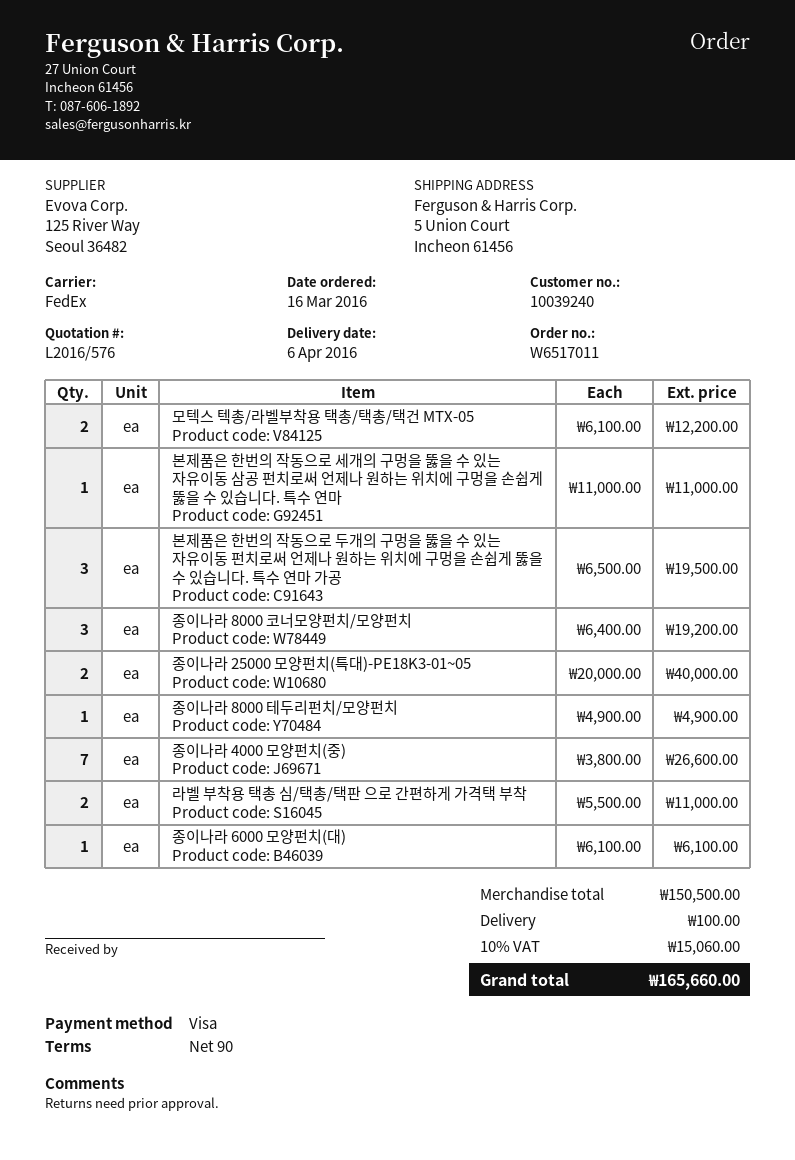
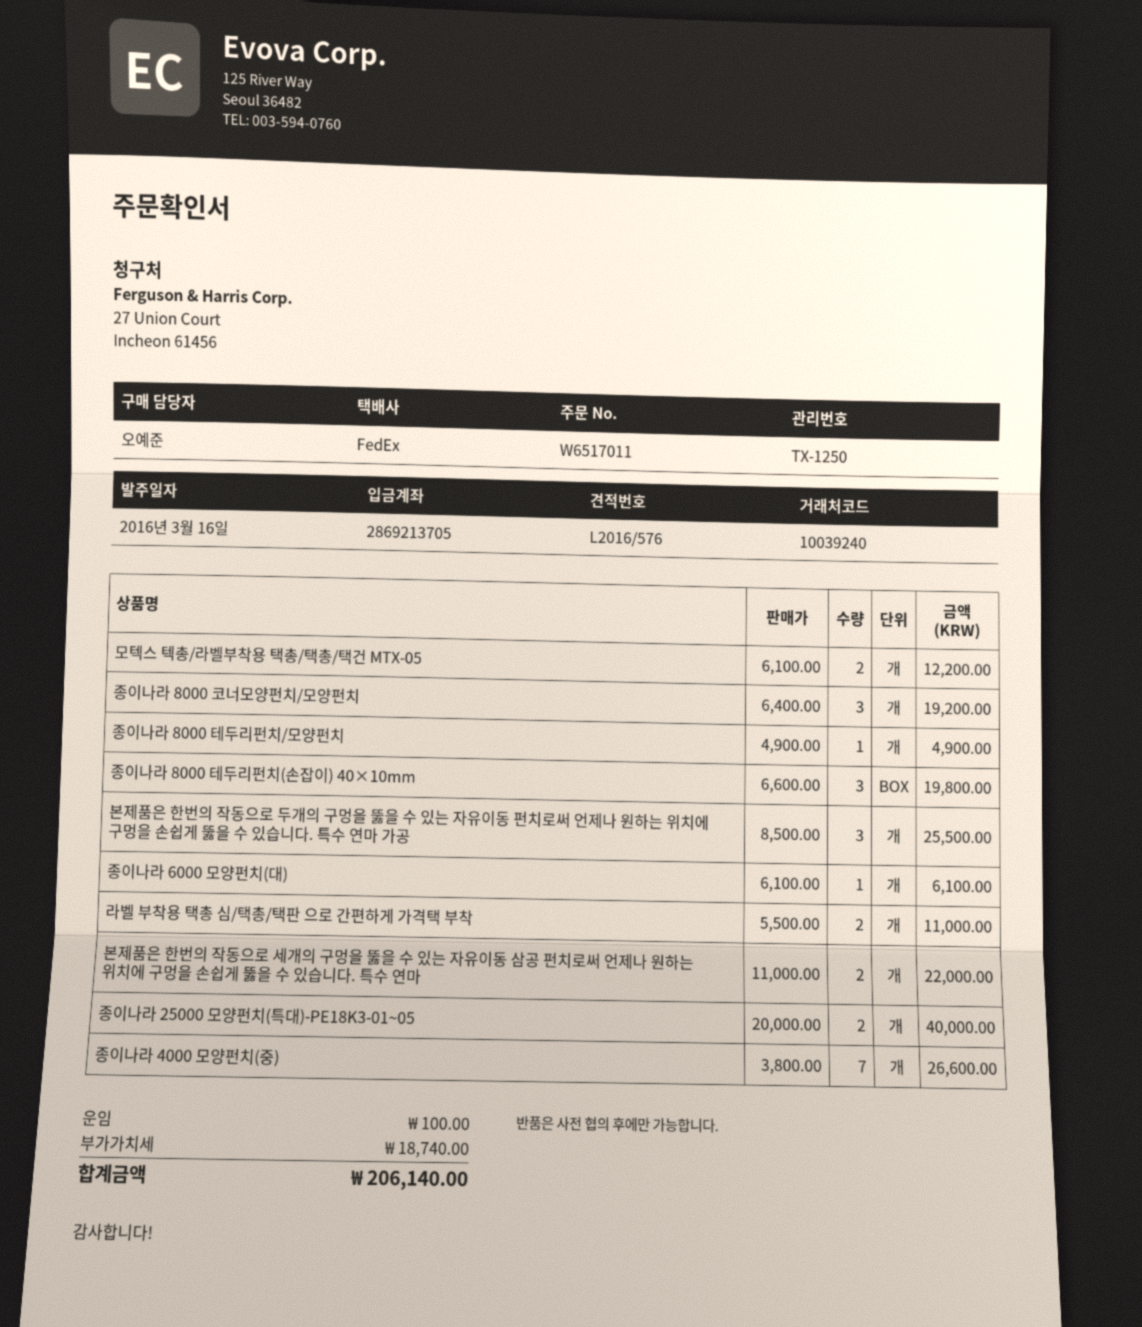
본제품은 한번의 작동으로 세개의 구멍을 뚫을 수 있는 자유이동 삼공 펀치로써 언제나 원하는 위치에 구멍을 손쉽게 뚫을 수 있습니다. 특수 연마: 1 x 11000.00 = 11000.00 -> 2 x 11000.00 = 22000.00
본제품은 한번의 작동으로 두개의 구멍을 뚫을 수 있는 자유이동 펀치로써 언제나 원하는 위치에 구멍을 손쉽게 뚫을 수 있습니다. 특수 연마 가공: 3 x 6500.00 = 19500.00 -> 3 x 8500.00 = 25500.00
종이나라 8000 테두리펀치(손잡이) 40×10mm: none -> 3 x 6600.00 = 19800.00
tax: 15060.00 -> 18740.00
total: 165660.00 -> 206140.00

